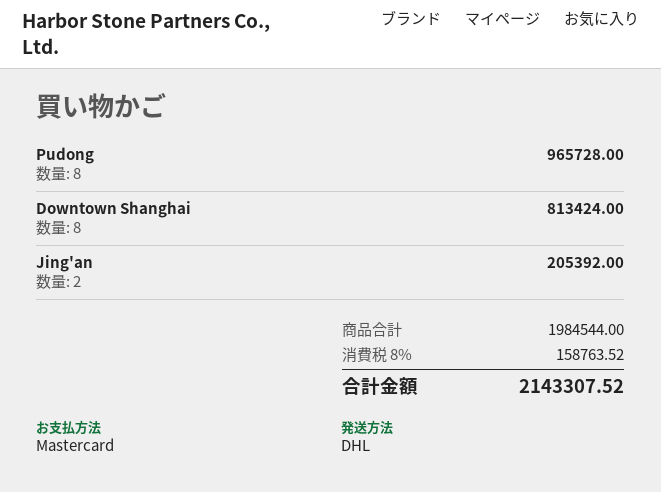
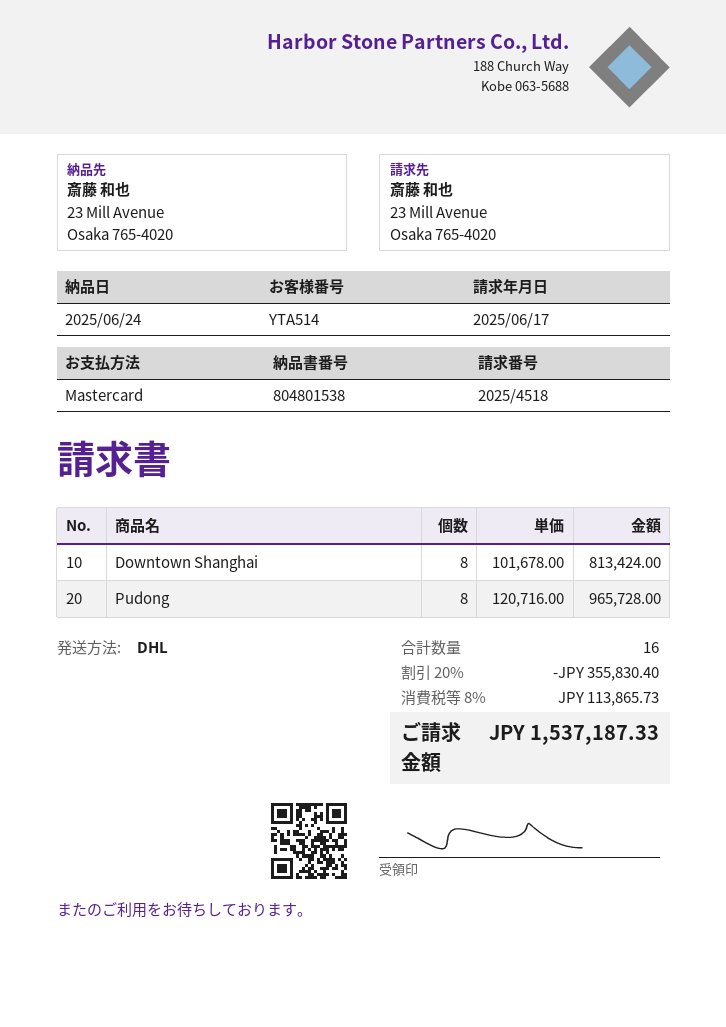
Jing'an: 2 for 205392.00 -> none
discount: none -> 20% = 355830.40
tax: 8% = 158763.52 -> 8% = 113865.73
total: 2143307.52 -> 1537187.33

